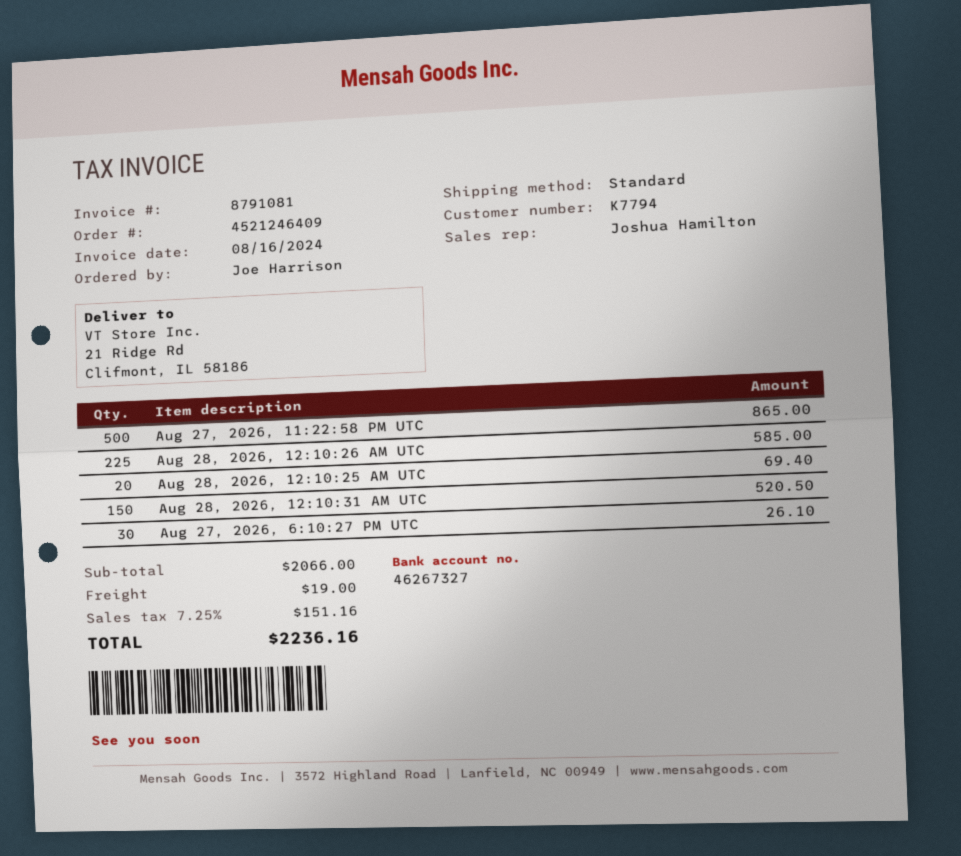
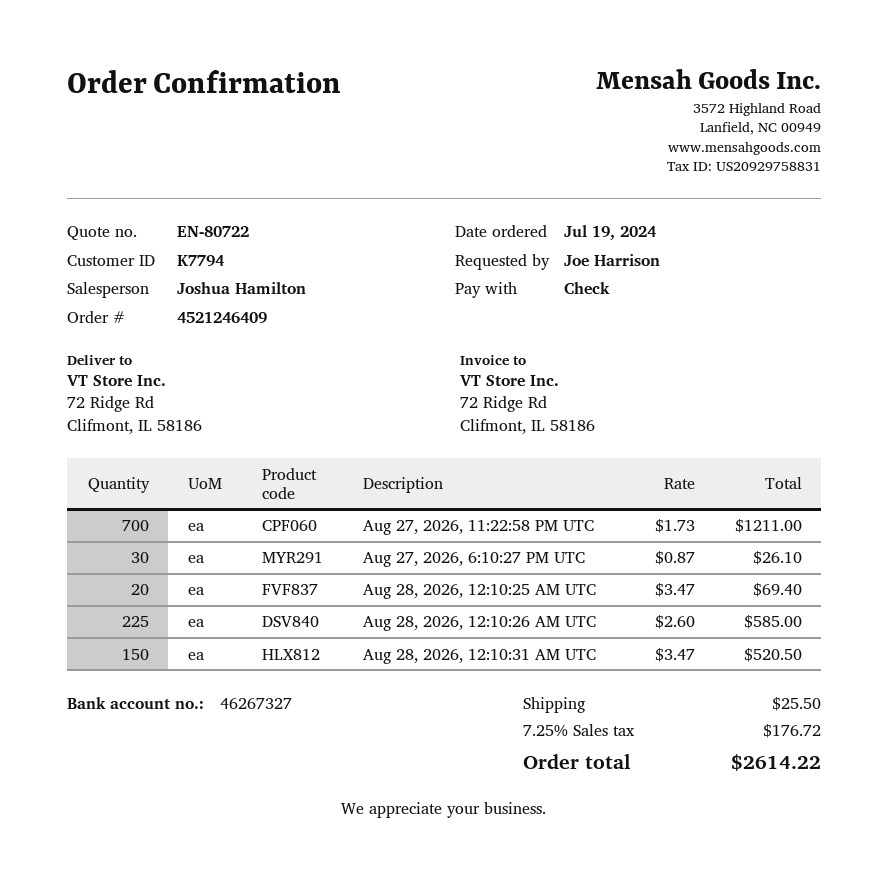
ship to: 21 Ridge Rd, Clifmont, IL 58186 -> 72 Ridge Rd, Clifmont, IL 58186
Aug 27, 2026, 11:22:58 PM UTC: 500 for 865.00 -> 700 for 1211.00
shipping: 19.00 -> 25.50
tax: 7.25% = 151.16 -> 7.25% = 176.72
total: 2236.16 -> 2614.22

